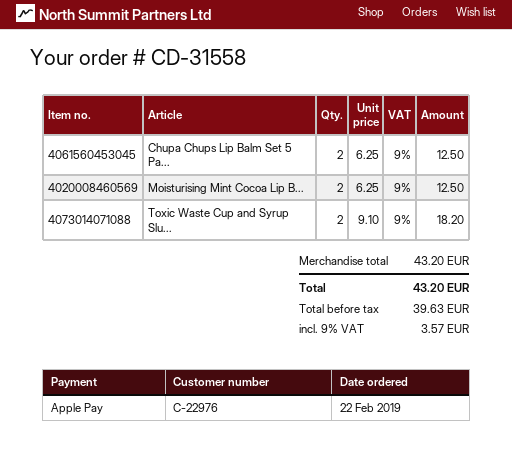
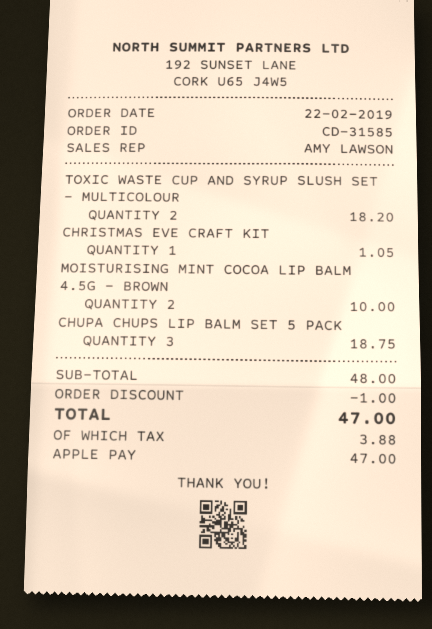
order number: CD-31558 -> CD-31585
Chupa Chups Lip Balm Set 5 Pa...: 2 for 12.50 -> 3 for 18.75
Moisturising Mint Cocoa Lip B...: 2 for 12.50 -> 2 for 10.00
CHRISTMAS EVE CRAFT KIT: none -> 1 for 1.05
subtotal: 43.20 -> 48.00
discount: none -> 1.00
tax: 3.57 -> 3.88
total: 43.20 -> 47.00

